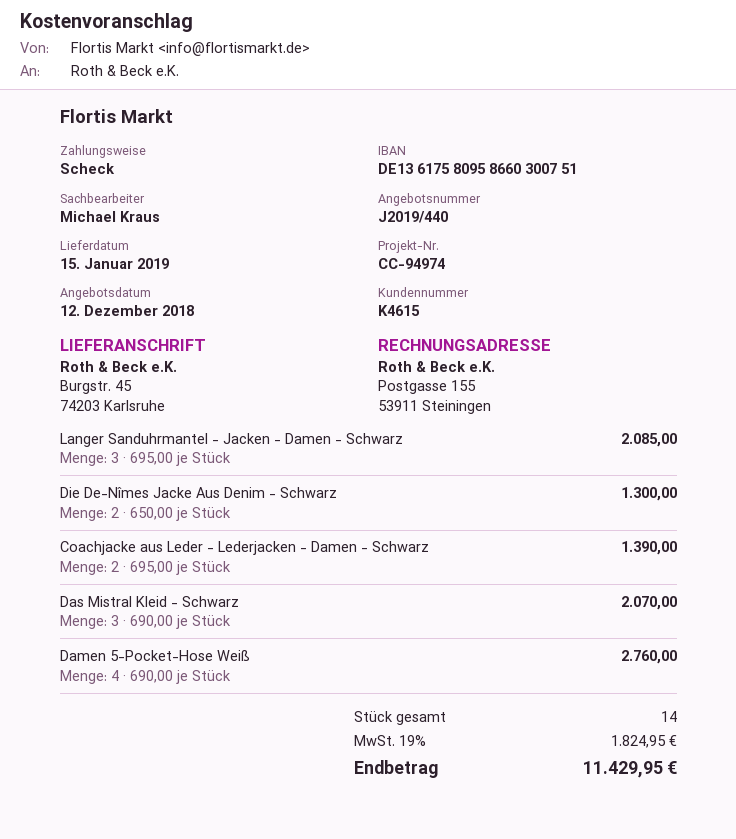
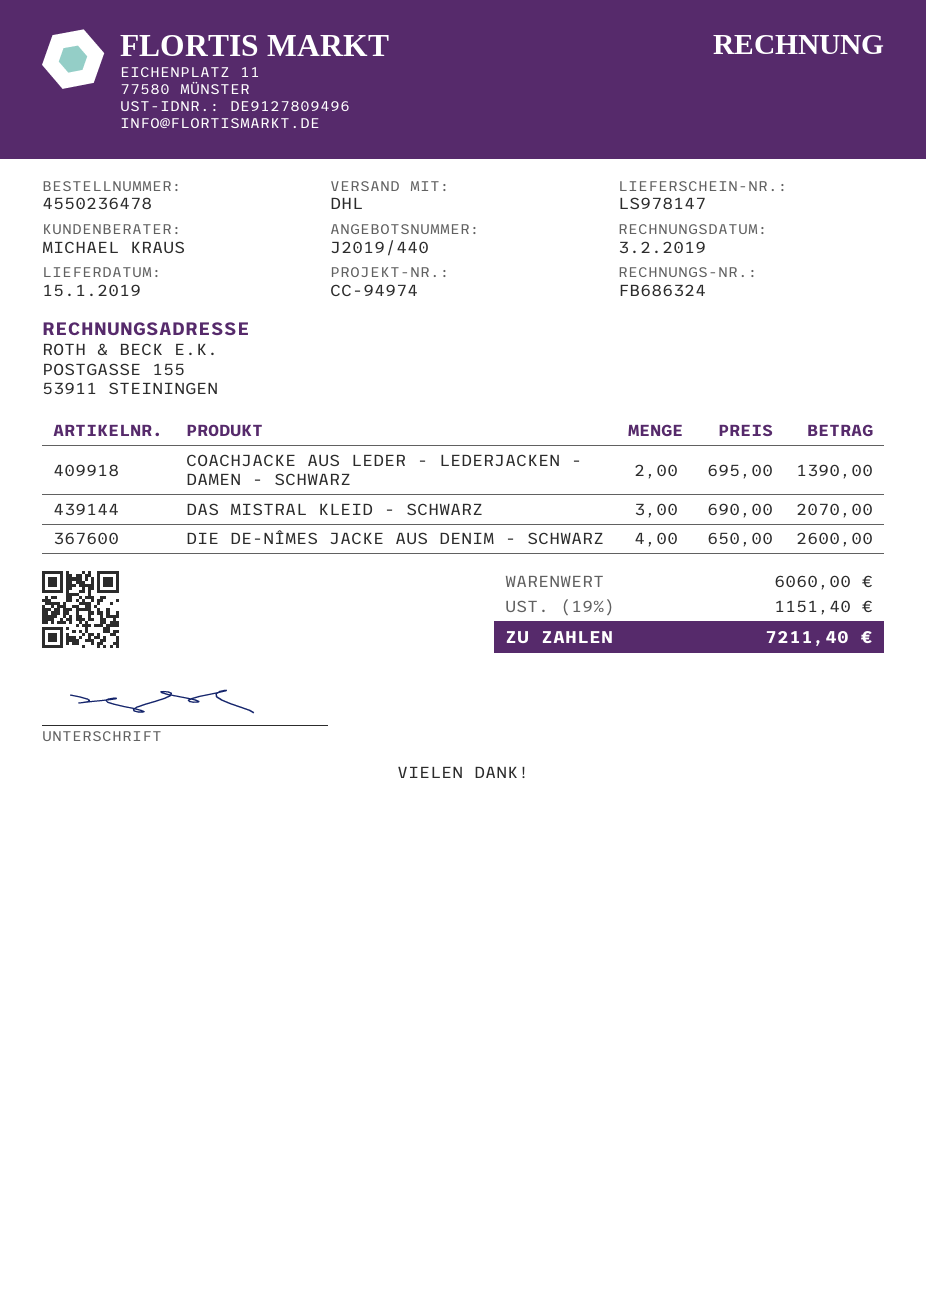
Langer Sanduhrmantel - Jacken - Damen - Schwarz: 3 x 695.00 = 2085.00 -> none
Die De-Nîmes Jacke Aus Denim - Schwarz: 2 x 650.00 = 1300.00 -> 4 x 650.00 = 2600.00
Damen 5-Pocket-Hose Weiß: 4 x 690.00 = 2760.00 -> none
tax: 19% = 1824.95 -> 19% = 1151.40
total: 11429.95 -> 7211.40

